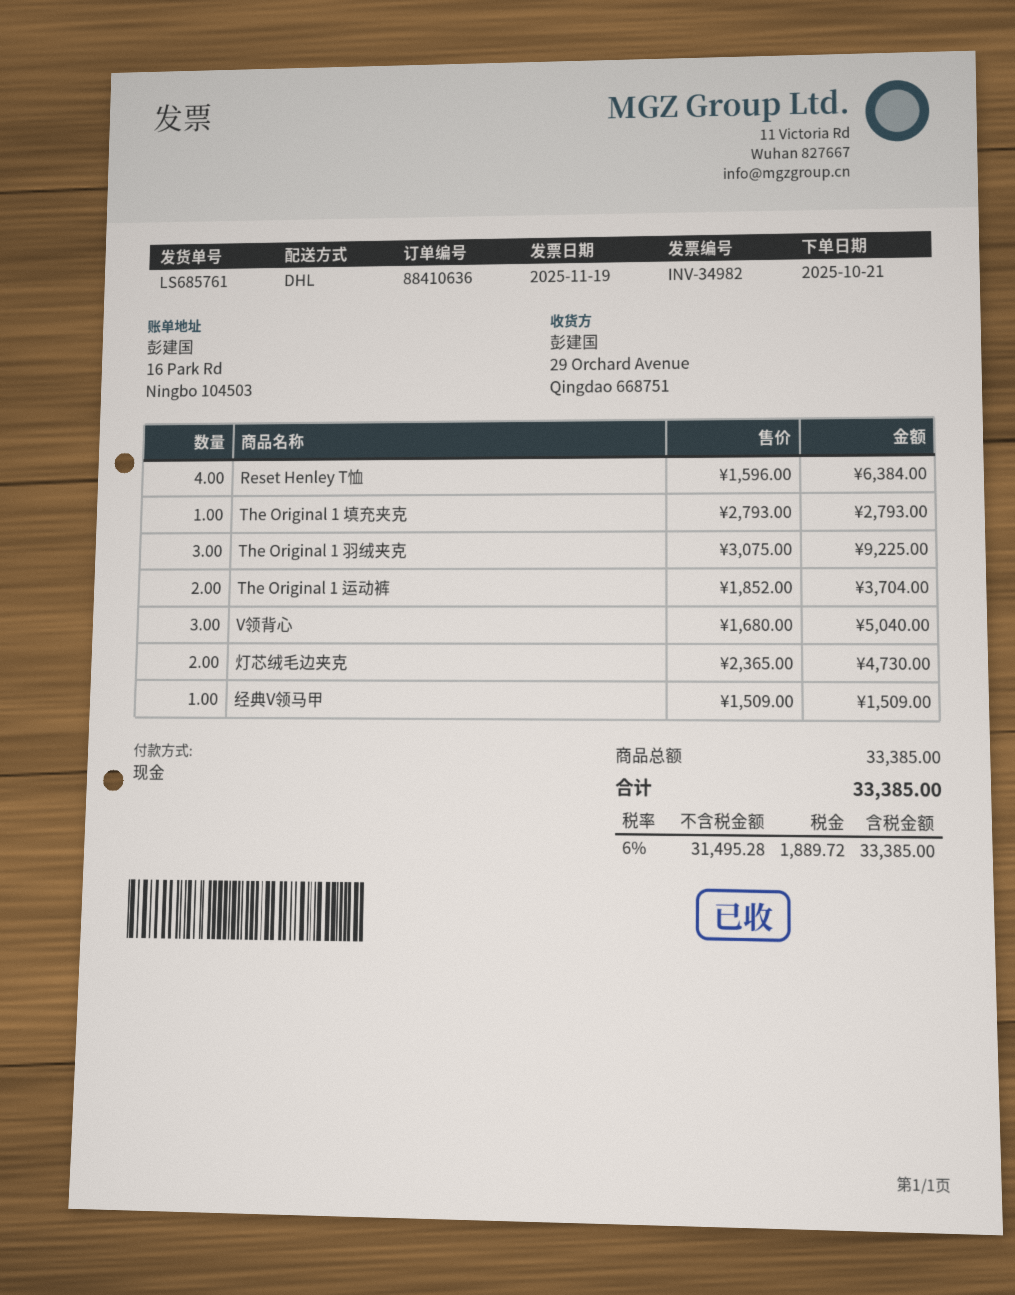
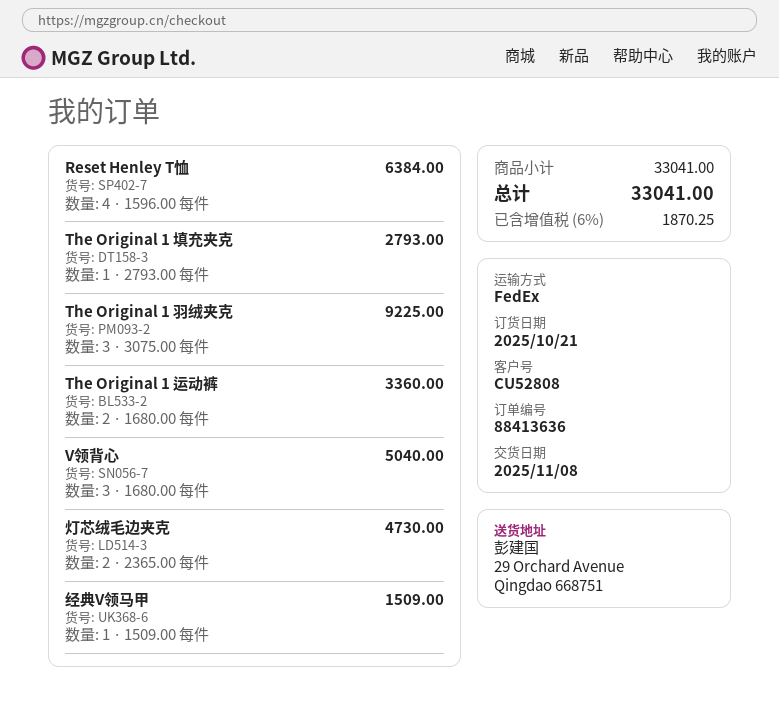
order number: 88410636 -> 88413636
shipping method: DHL -> FedEx
The Original 1 运动裤: 2 x 1852.00 = 3704.00 -> 2 x 1680.00 = 3360.00
subtotal: 33385.00 -> 33041.00
tax: 6% = 1889.72 -> 6% = 1870.25
total: 33385.00 -> 33041.00

